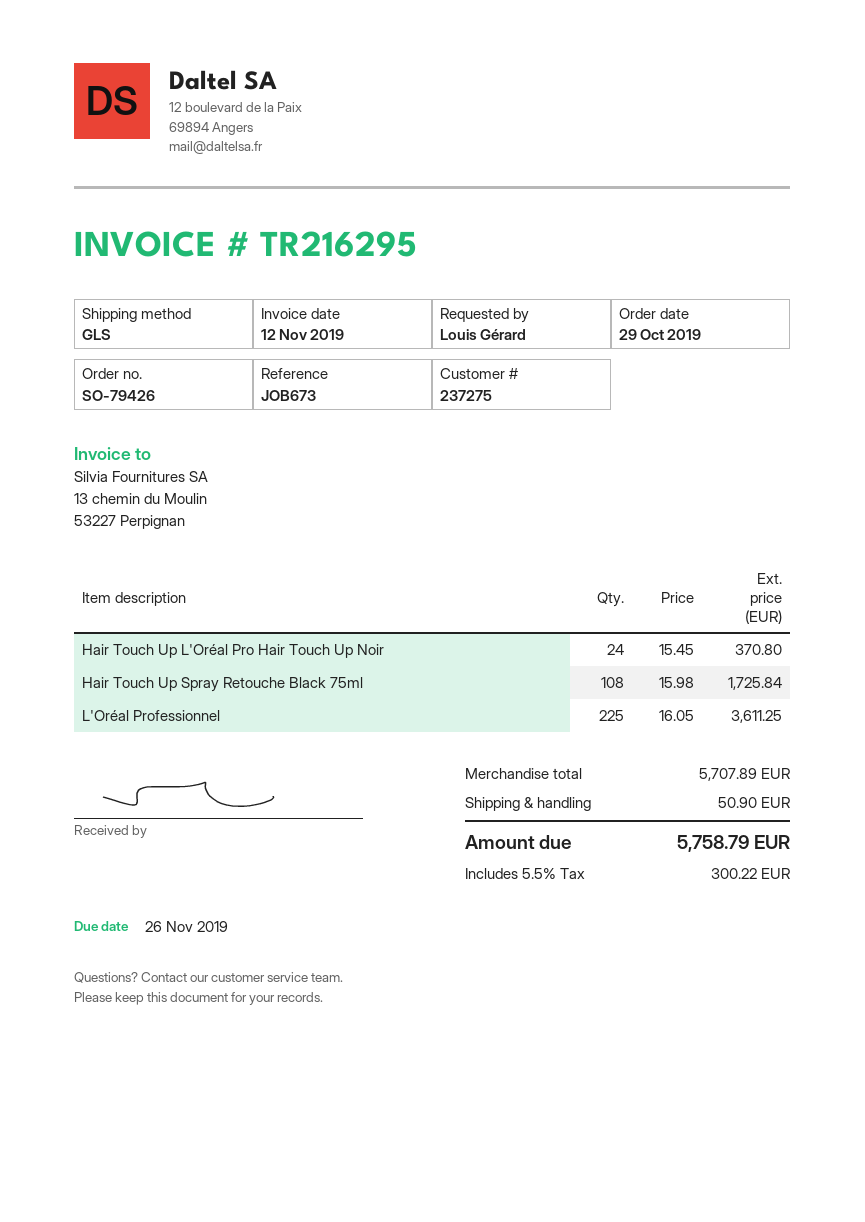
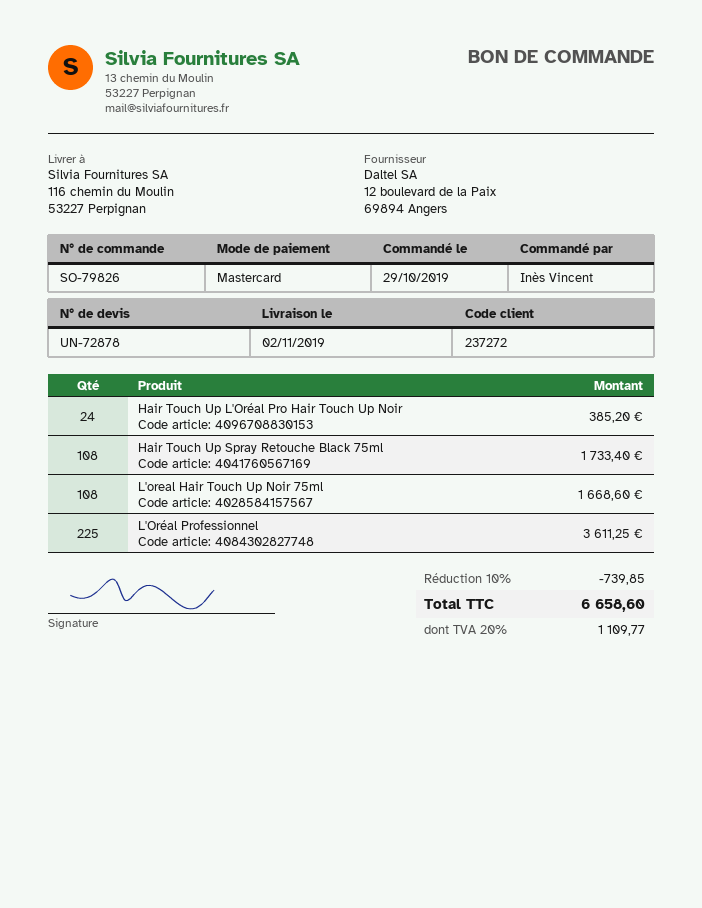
order number: SO-79426 -> SO-79826
customer number: 237275 -> 237272
ordered by: Louis Gérard -> Inès Vincent
Hair Touch Up L'Oréal Pro Hair Touch Up Noir: 24 for 370.80 -> 24 for 385.20
Hair Touch Up Spray Retouche Black 75ml: 108 for 1725.84 -> 108 for 1733.40
L'oreal Hair Touch Up Noir 75ml: none -> 108 for 1668.60
discount: none -> 10% = 739.85
shipping: 50.90 -> none
tax: 5.5% = 300.22 -> 20% = 1109.77
total: 5758.79 -> 6658.60

